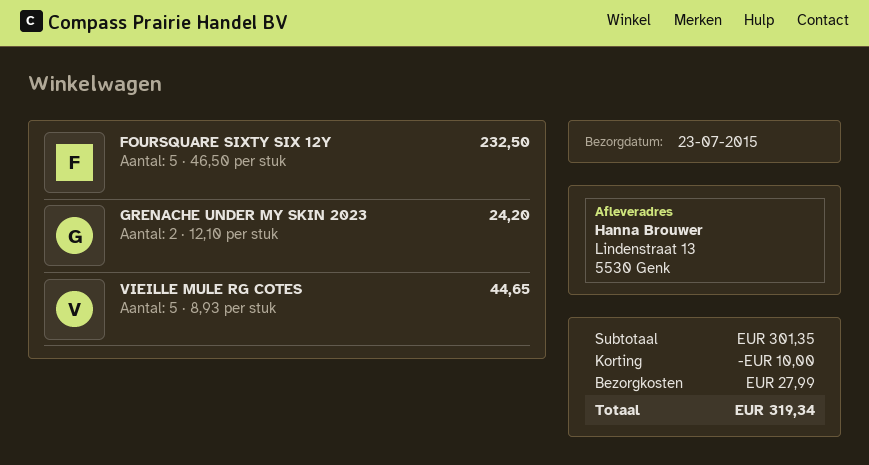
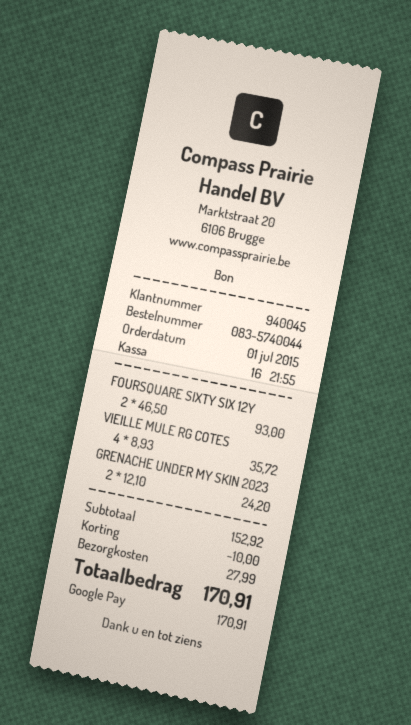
FOURSQUARE SIXTY SIX 12Y: 5 x 46.50 = 232.50 -> 2 x 46.50 = 93.00
VIEILLE MULE RG COTES: 5 x 8.93 = 44.65 -> 4 x 8.93 = 35.72
subtotal: 301.35 -> 152.92
total: 319.34 -> 170.91

